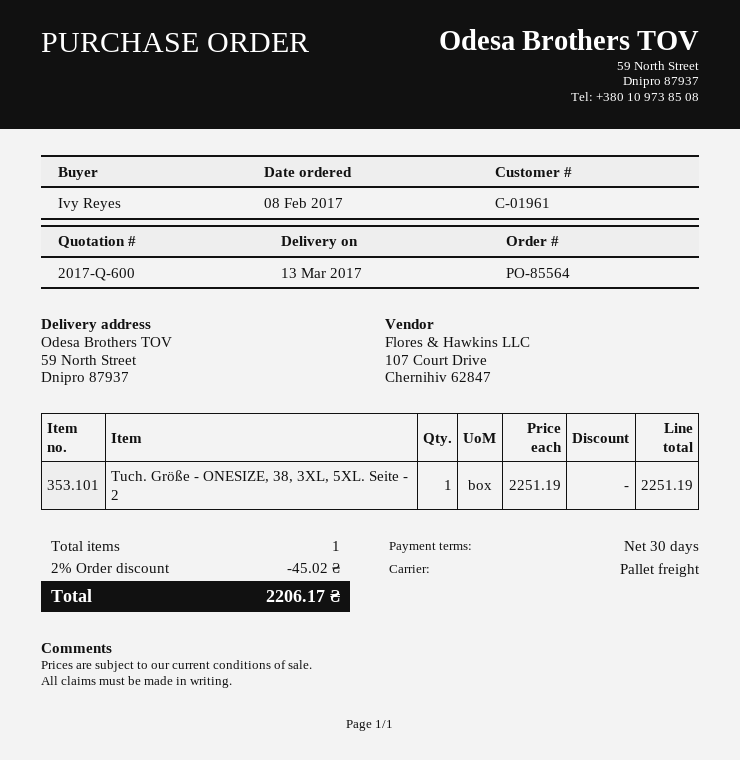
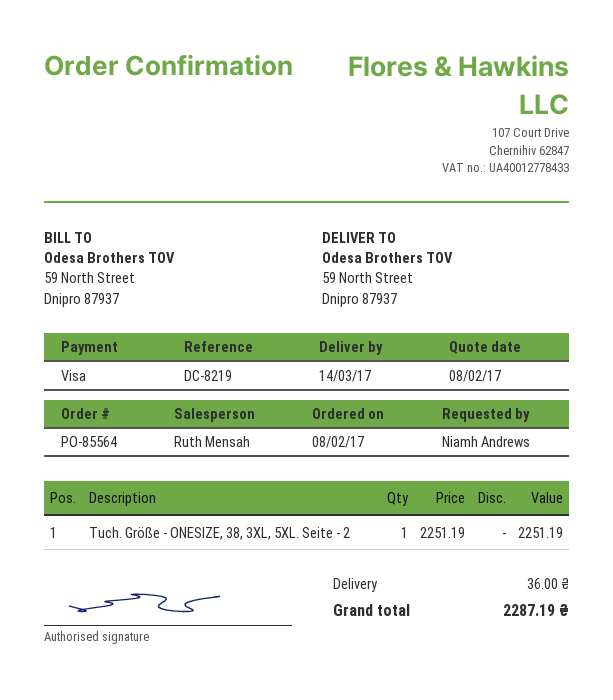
delivery date: 2017-03-13 -> 2017-03-14
ordered by: Ivy Reyes -> Niamh Andrews
discount: 2% = 45.02 -> none
shipping: none -> 36.00
total: 2206.17 -> 2287.19

